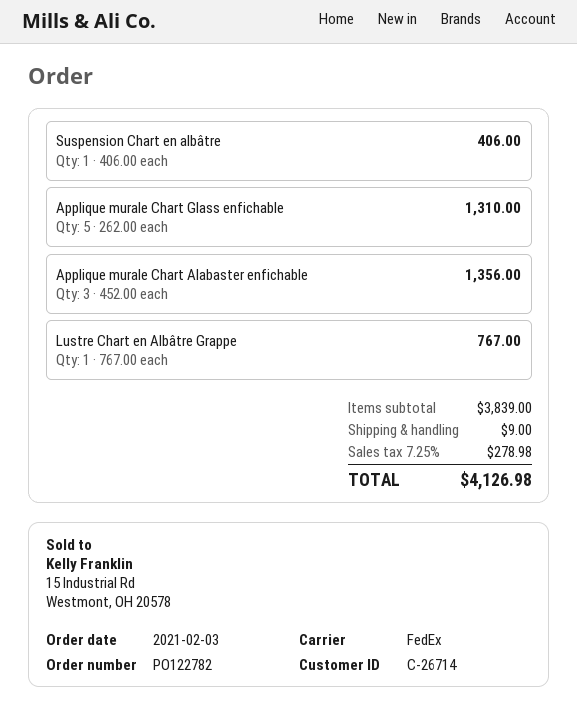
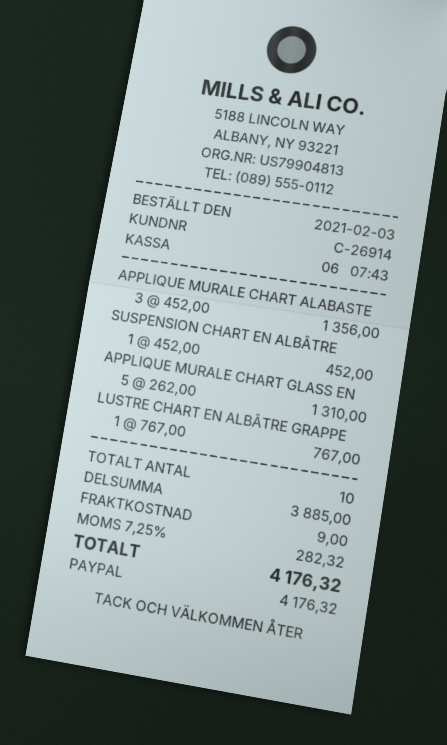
customer number: C-26714 -> C-26914
Suspension Chart en albâtre: 1 x 406.00 = 406.00 -> 1 x 452.00 = 452.00
subtotal: 3839.00 -> 3885.00
tax: 7.25% = 278.98 -> 7.25% = 282.32
total: 4126.98 -> 4176.32

